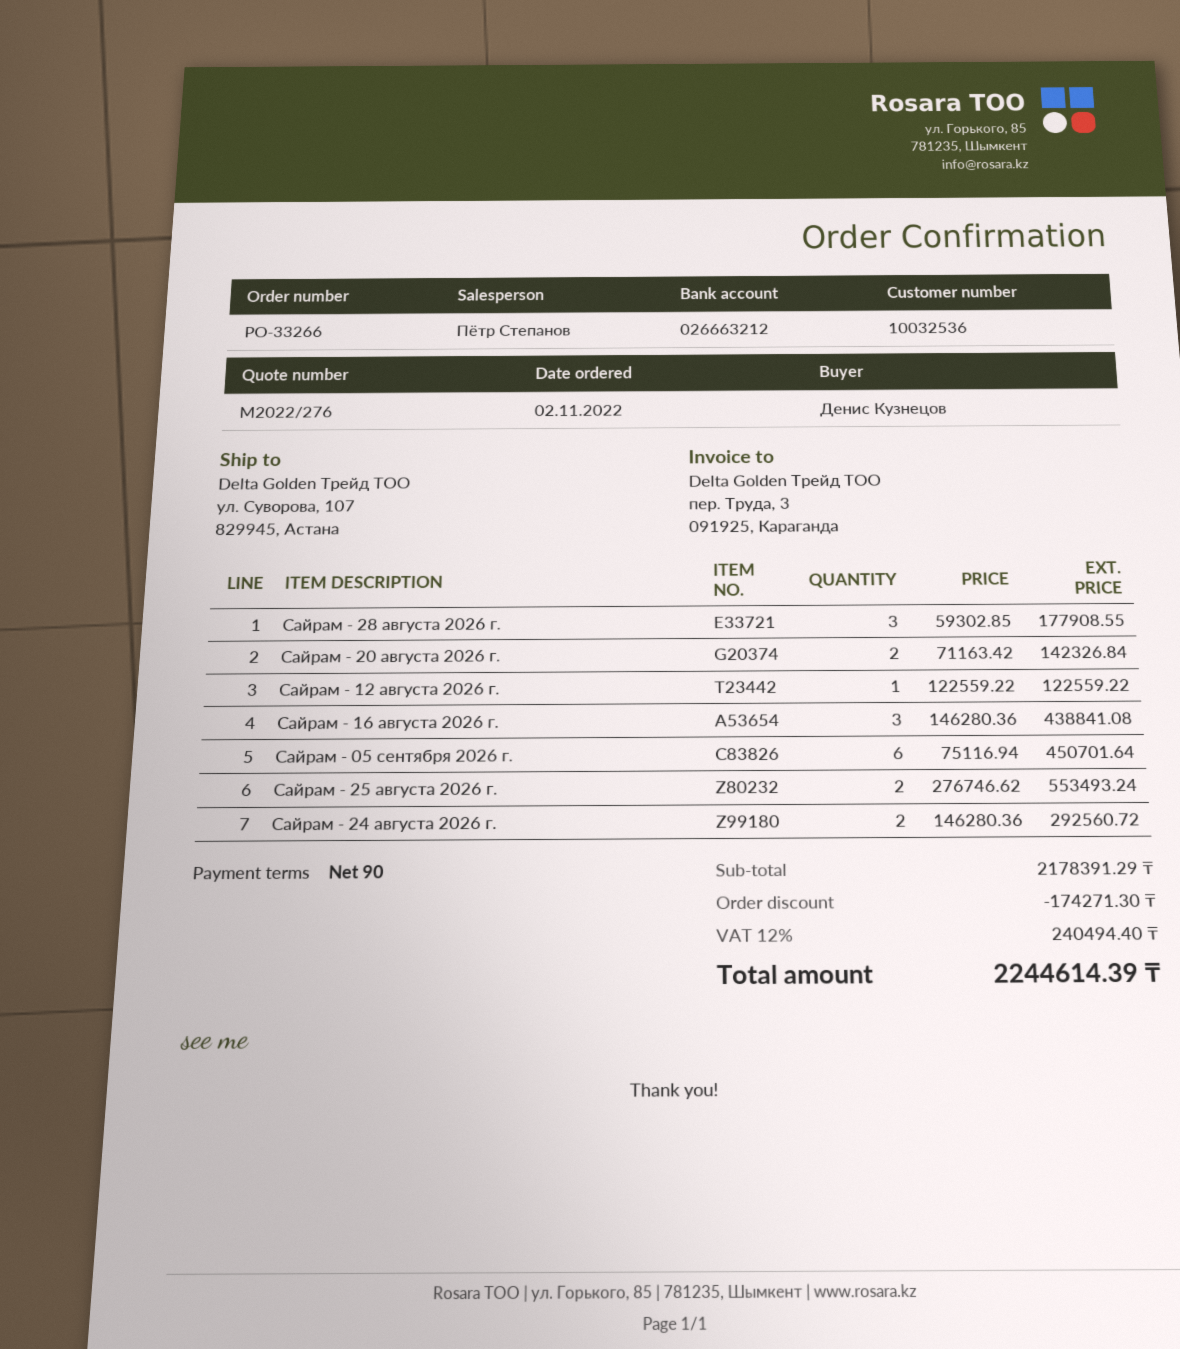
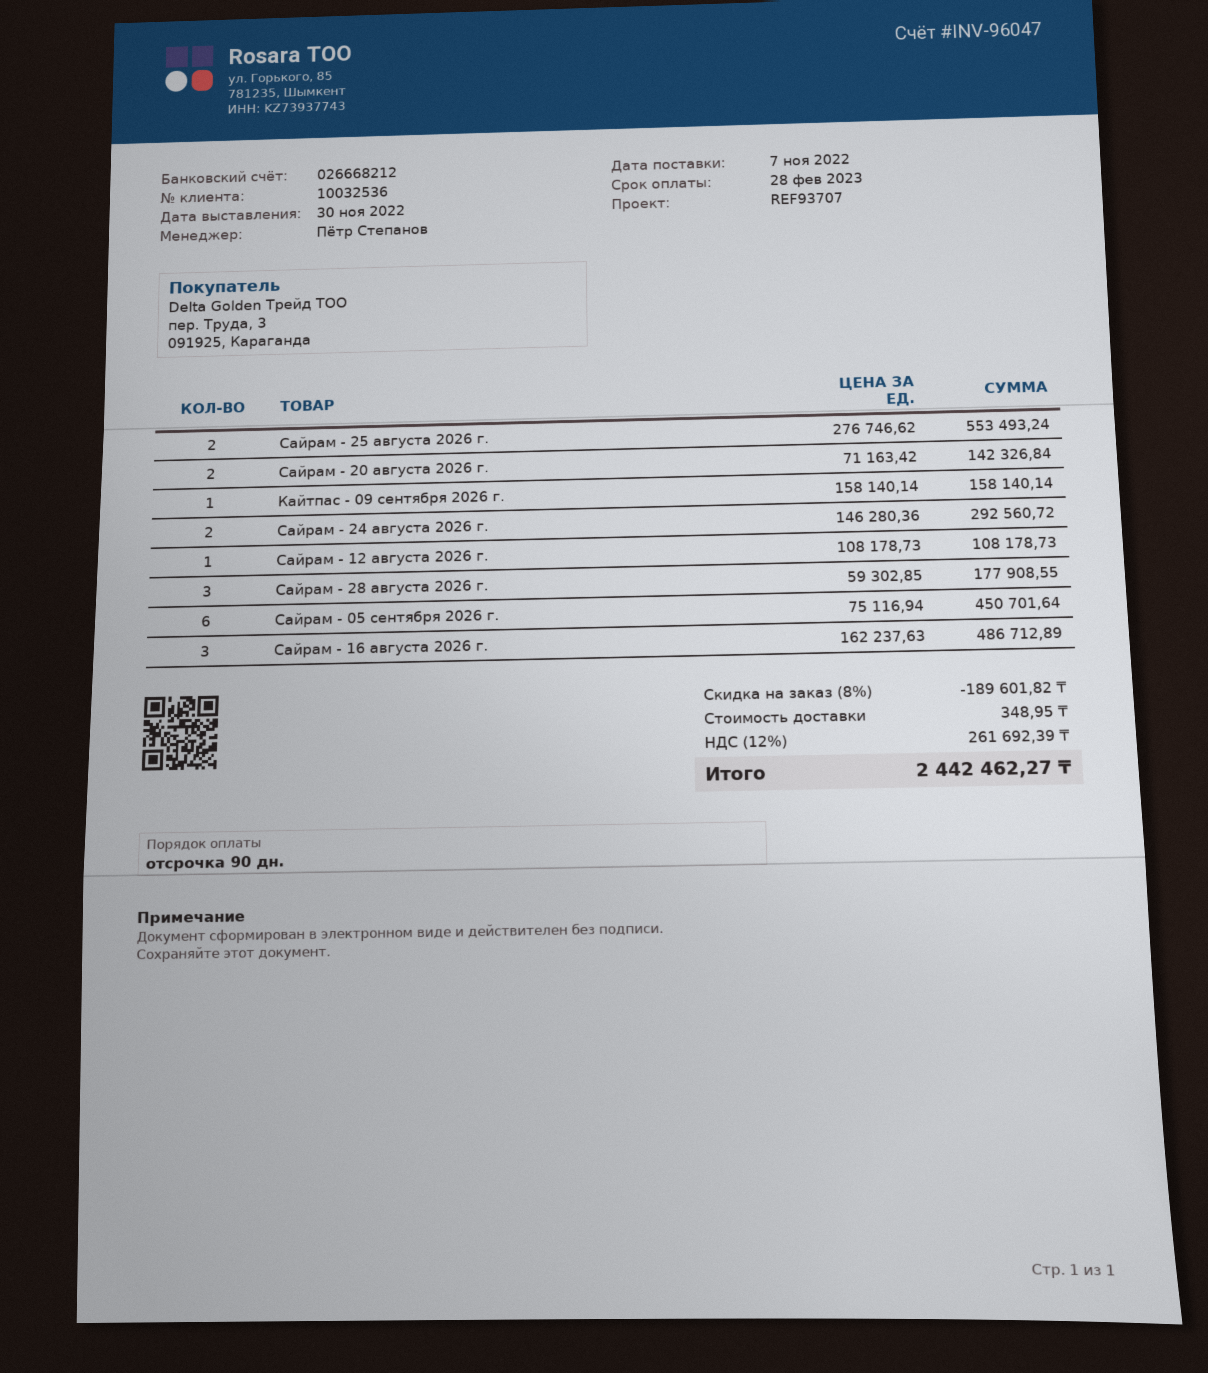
bank account: 026663212 -> 026668212
Сайрам - 12 августа 2026 г.: 1 x 122559.22 = 122559.22 -> 1 x 108178.73 = 108178.73
Сайрам - 16 августа 2026 г.: 3 x 146280.36 = 438841.08 -> 3 x 162237.63 = 486712.89
Кайтпас - 09 сентября 2026 г.: none -> 1 x 158140.14 = 158140.14
discount: 174271.30 -> 189601.82
shipping: none -> 348.95
tax: 12% = 240494.40 -> 12% = 261692.39
total: 2244614.39 -> 2442462.27

